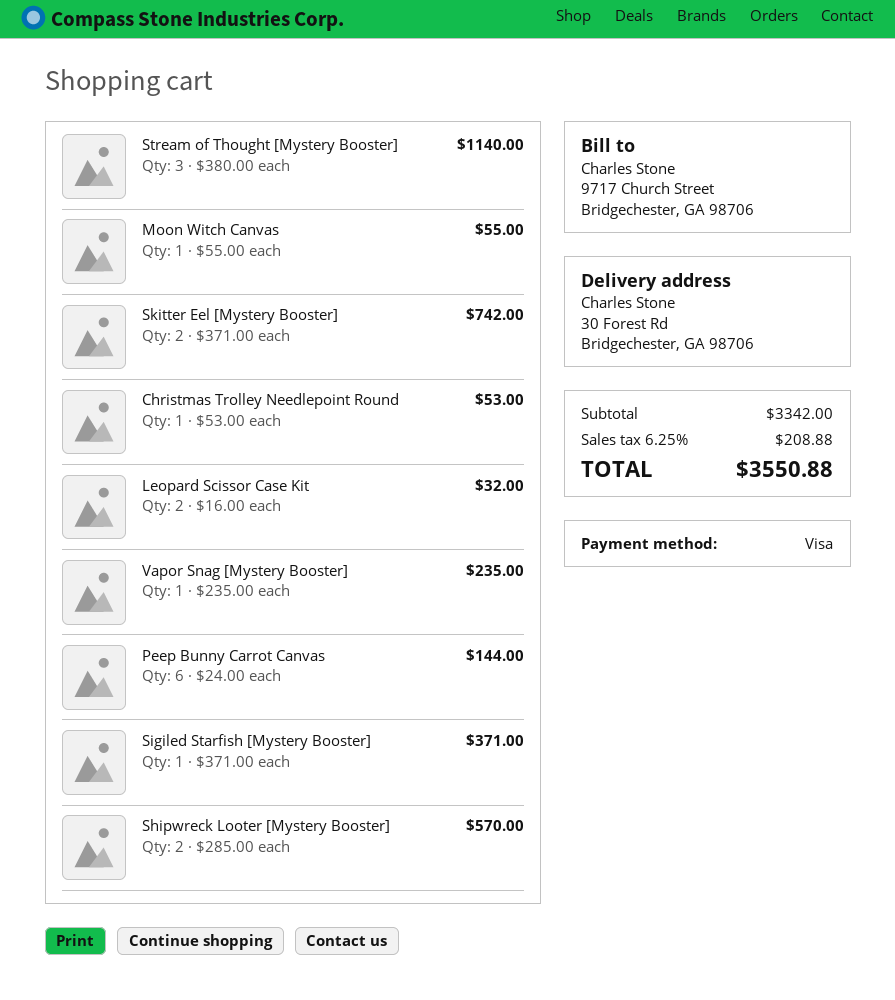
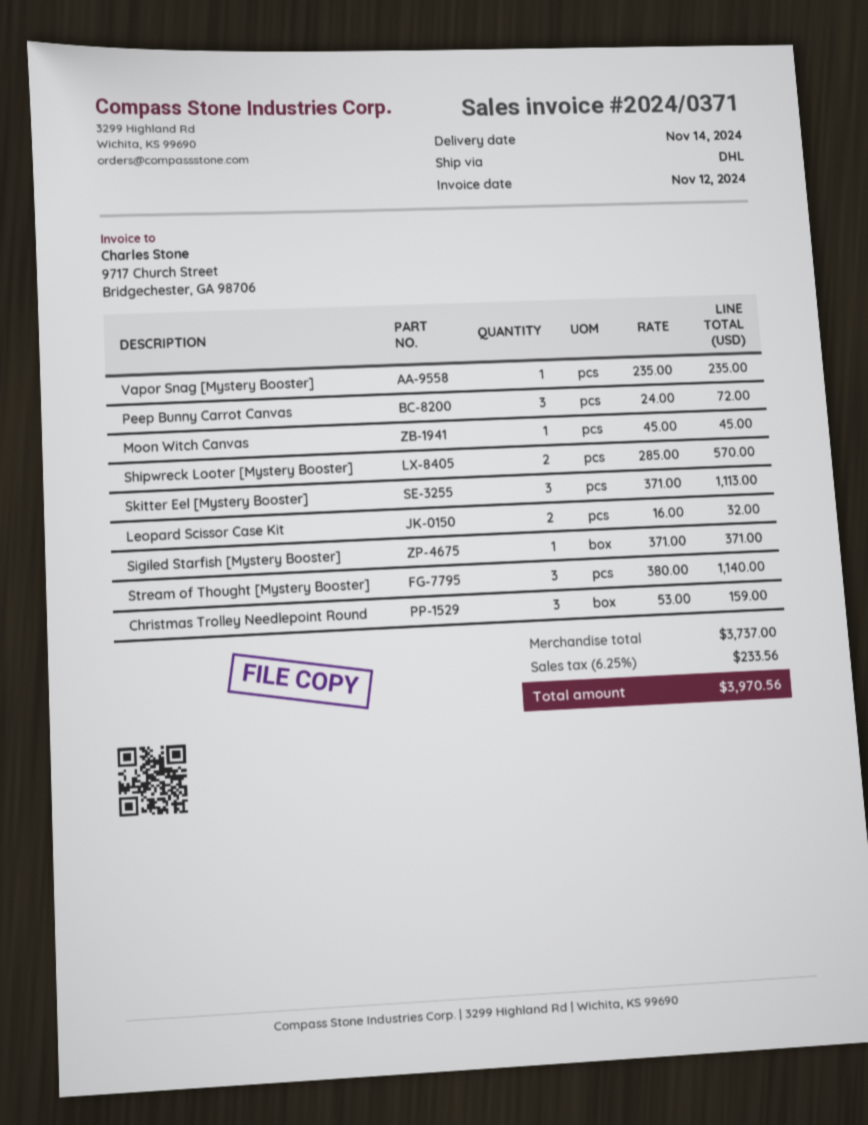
Moon Witch Canvas: 1 x 55.00 = 55.00 -> 1 x 45.00 = 45.00
Skitter Eel [Mystery Booster]: 2 x 371.00 = 742.00 -> 3 x 371.00 = 1113.00
Christmas Trolley Needlepoint Round: 1 x 53.00 = 53.00 -> 3 x 53.00 = 159.00
Peep Bunny Carrot Canvas: 6 x 24.00 = 144.00 -> 3 x 24.00 = 72.00
subtotal: 3342.00 -> 3737.00
tax: 6.25% = 208.88 -> 6.25% = 233.56
total: 3550.88 -> 3970.56

